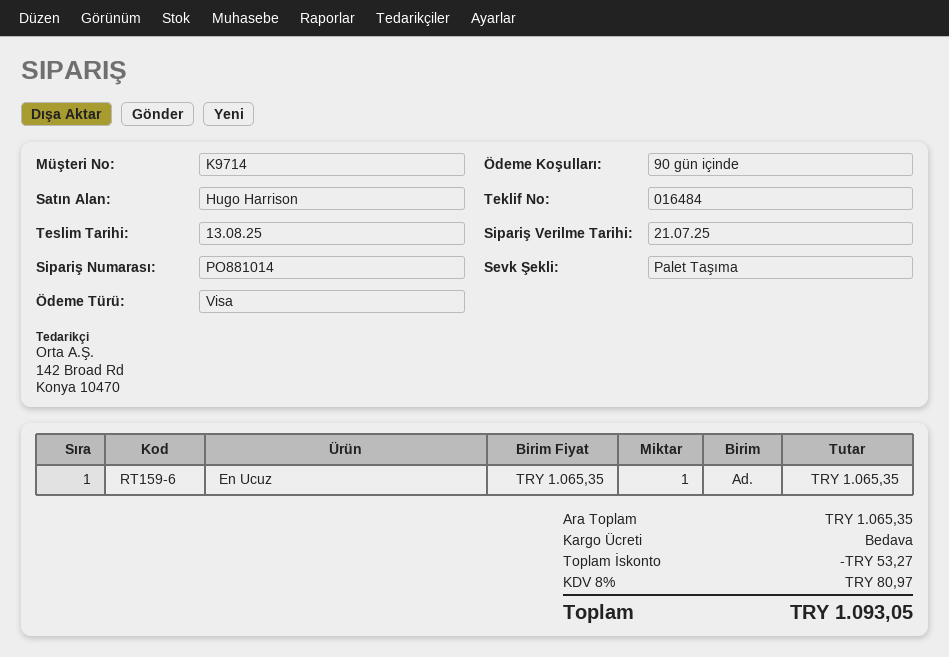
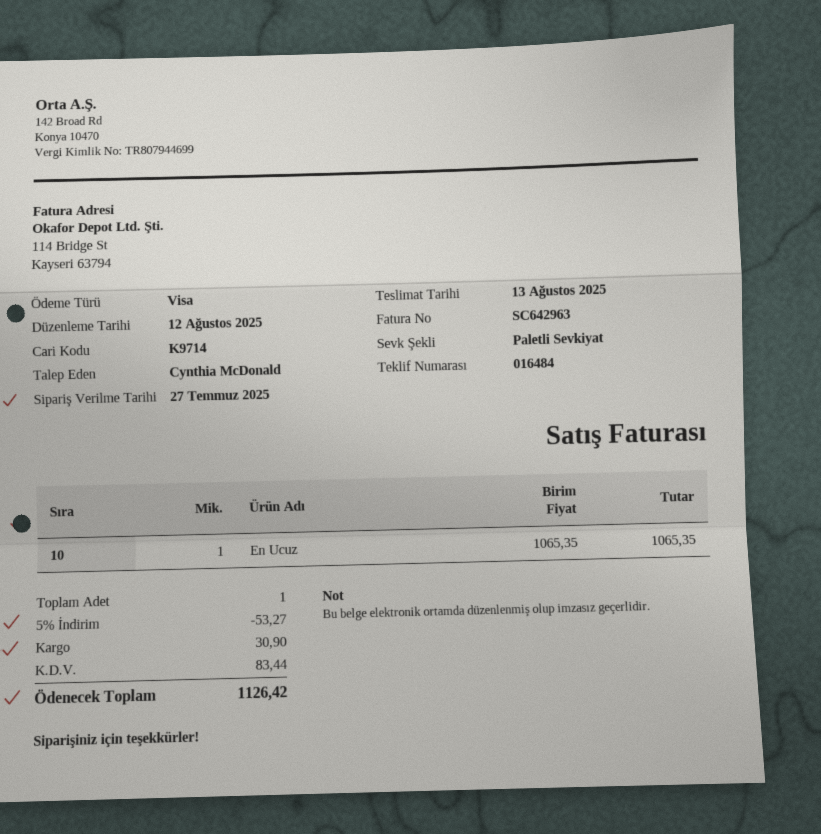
order date: 2025-07-21 -> 2025-07-27
ordered by: Hugo Harrison -> Cynthia McDonald
shipping: 0.00 -> 30.90
tax: 80.97 -> 83.44
total: 1093.05 -> 1126.42

